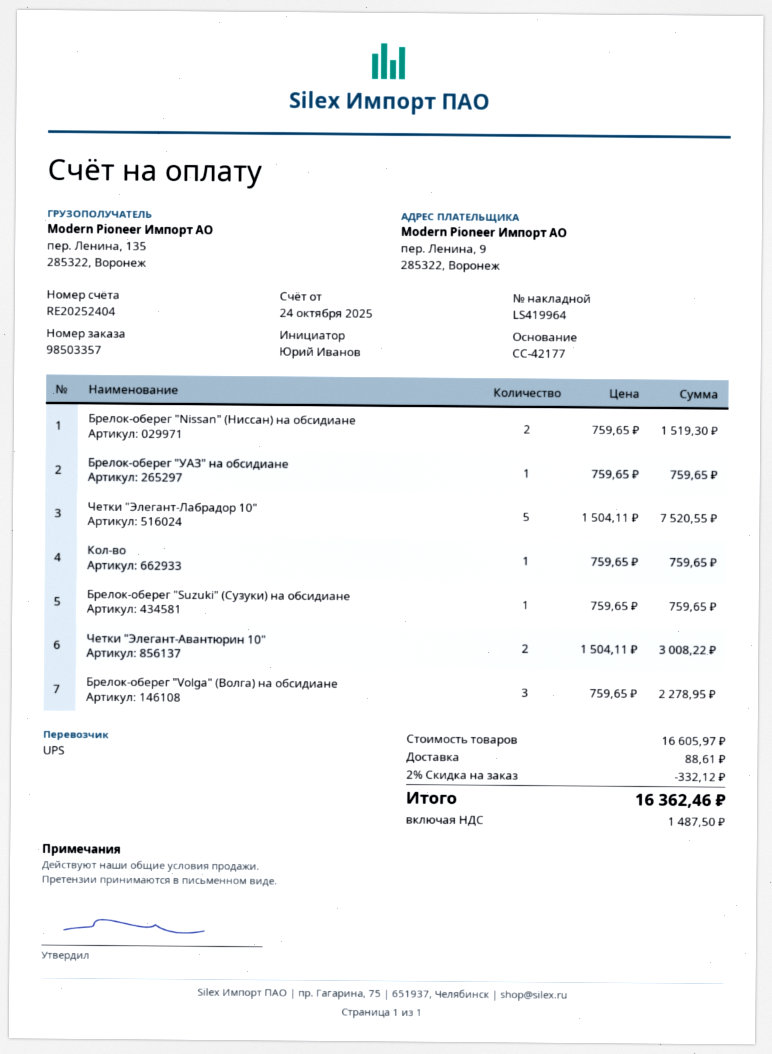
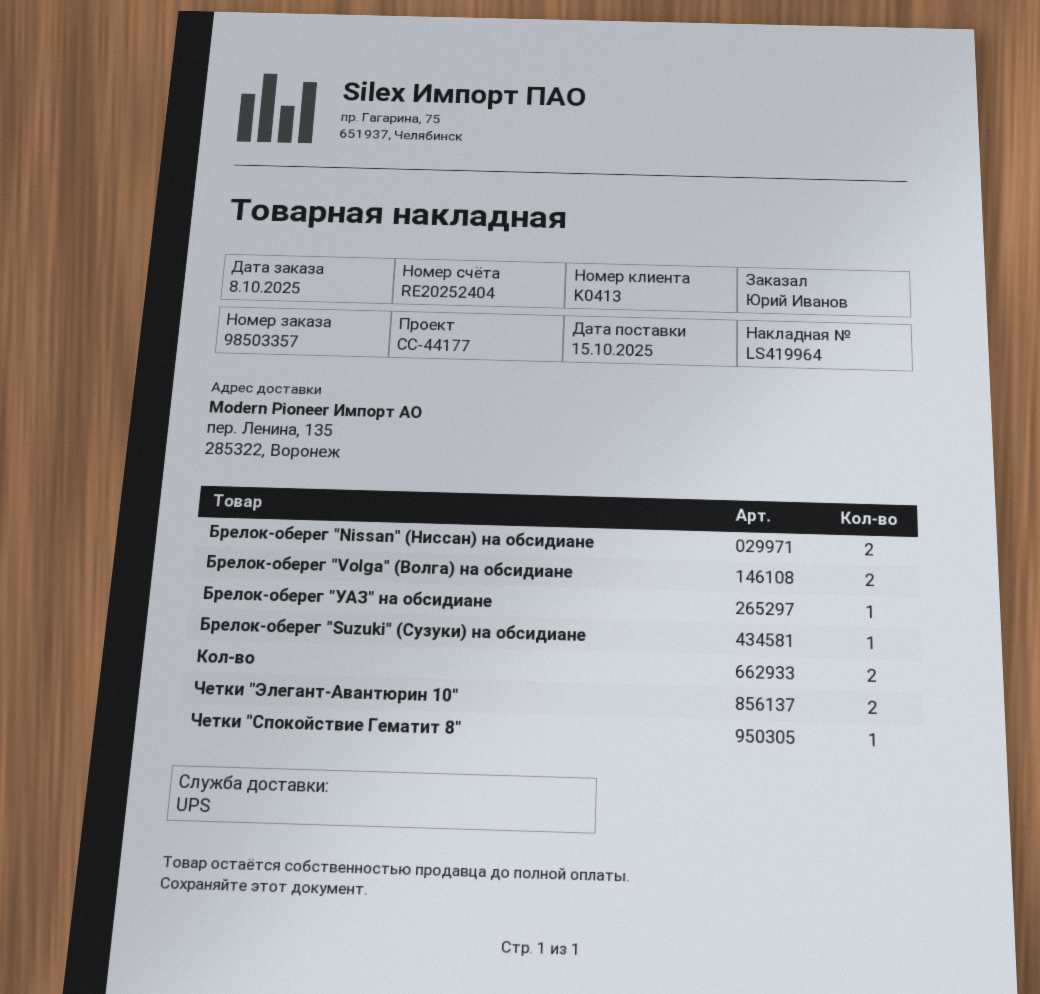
reference: CC-42177 -> CC-44177
Четки "Элегант-Лабрадор 10": 5 -> none
Кол-во: 1 -> 2
Брелок-оберег "Volga" (Волга) на обсидиане: 3 -> 2
Четки "Спокойствие Гематит 8": none -> 1

